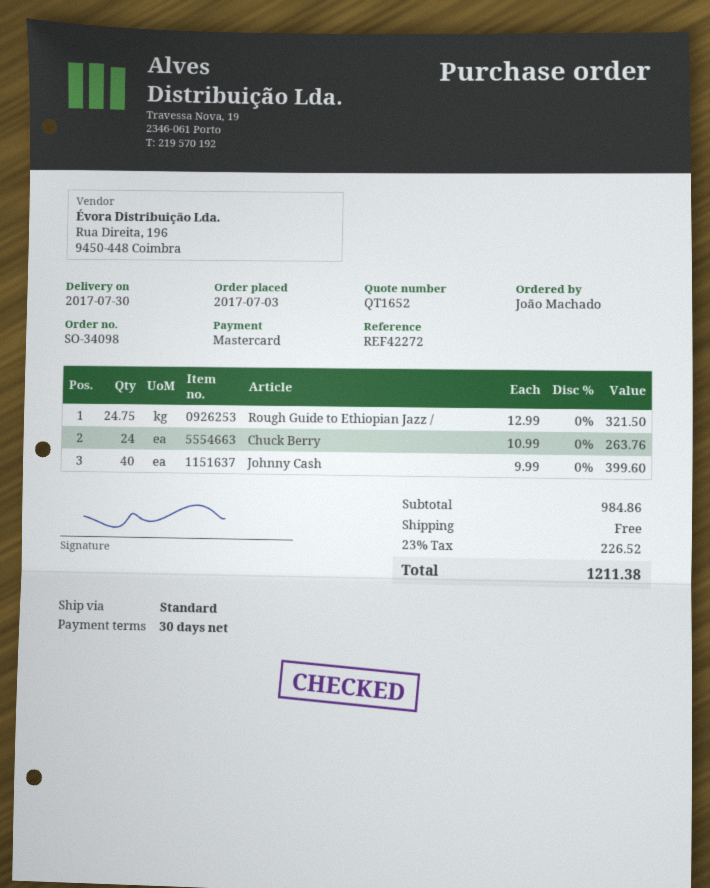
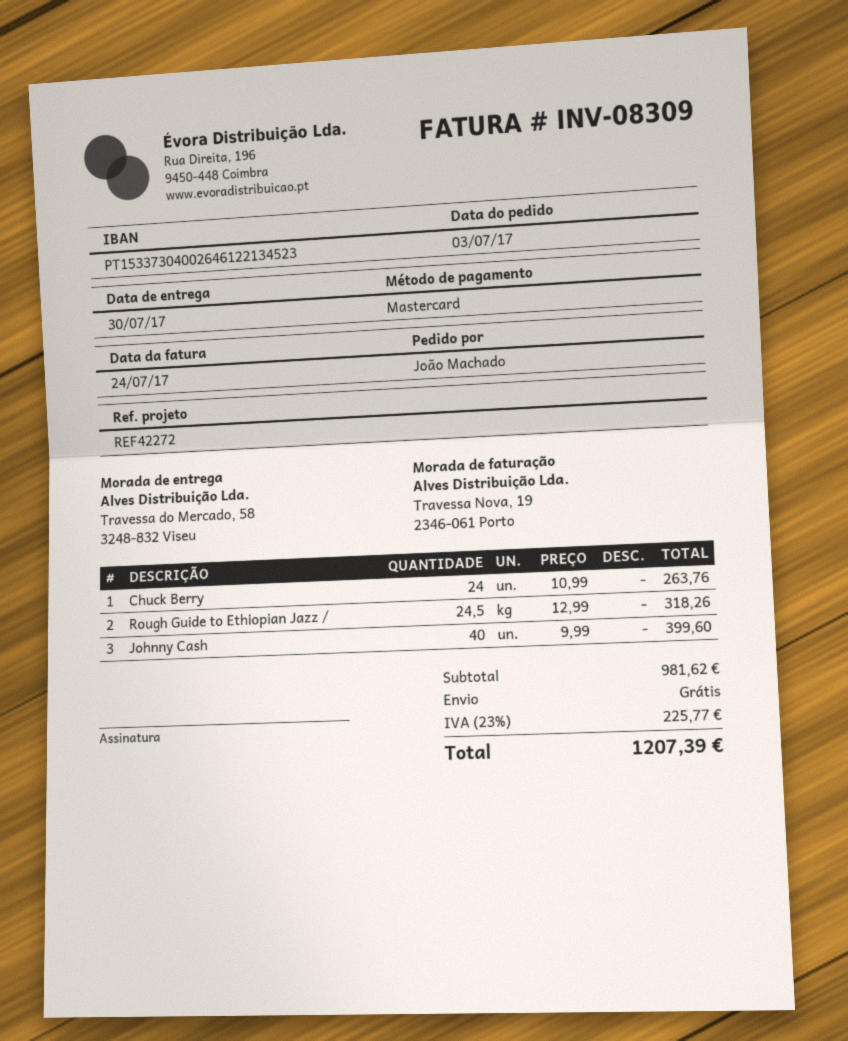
Rough Guide to Ethiopian Jazz /: 24.75 x 12.99 = 321.50 -> 24.5 x 12.99 = 318.26
subtotal: 984.86 -> 981.62
tax: 23% = 226.52 -> 23% = 225.77
total: 1211.38 -> 1207.39

